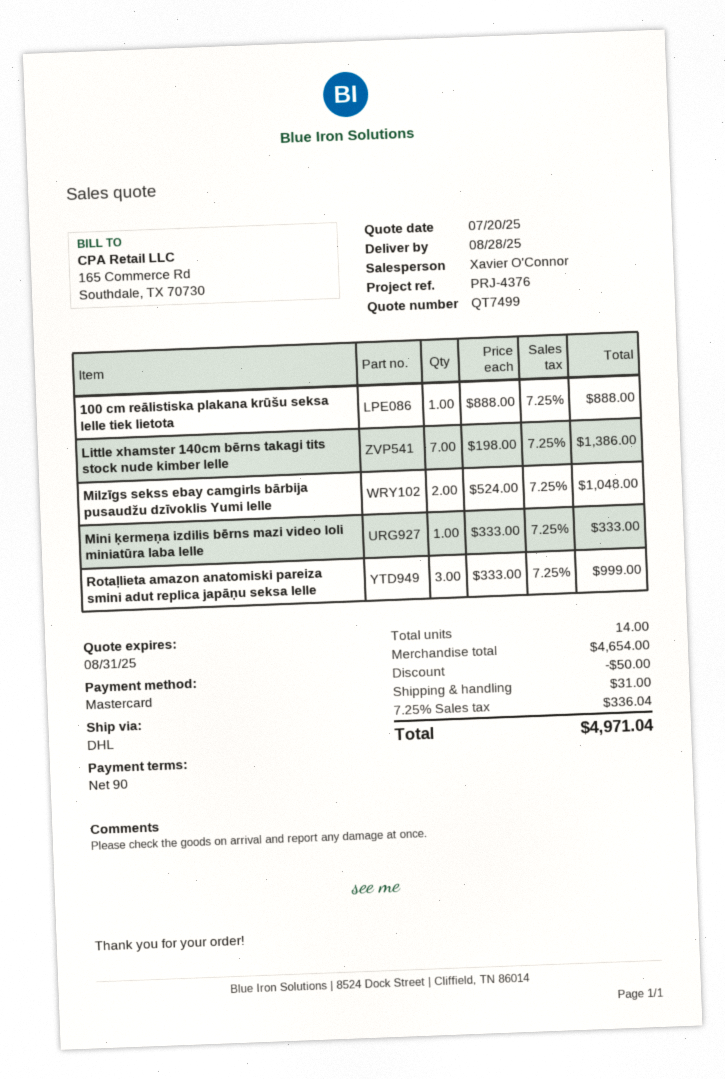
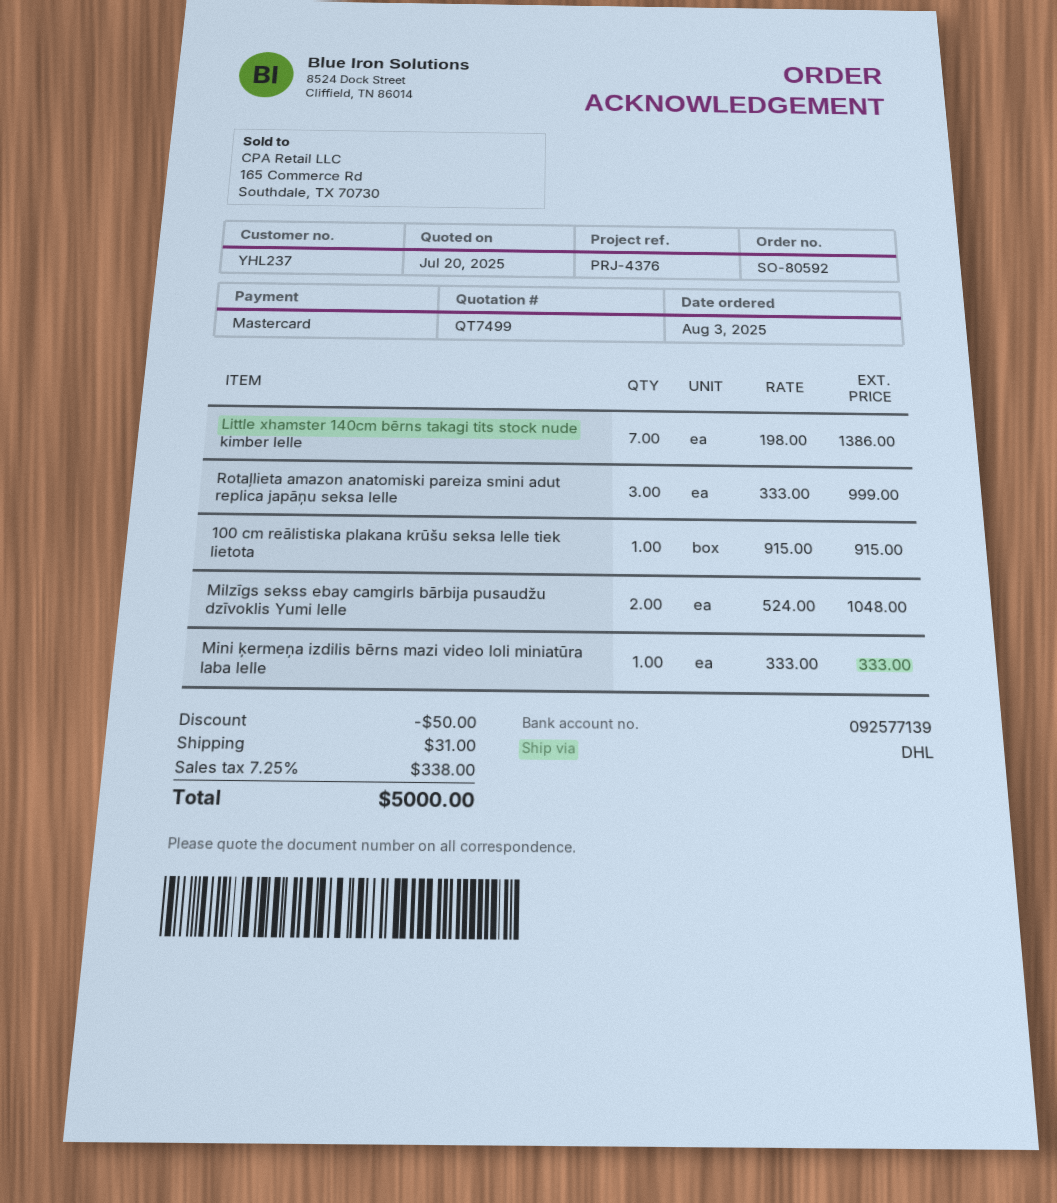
100 cm reālistiska plakana krūšu seksa lelle tiek lietota: 1 x 888.00 = 888.00 -> 1 x 915.00 = 915.00
tax: 7.25% = 336.04 -> 7.25% = 338.00
total: 4971.04 -> 5000.00

